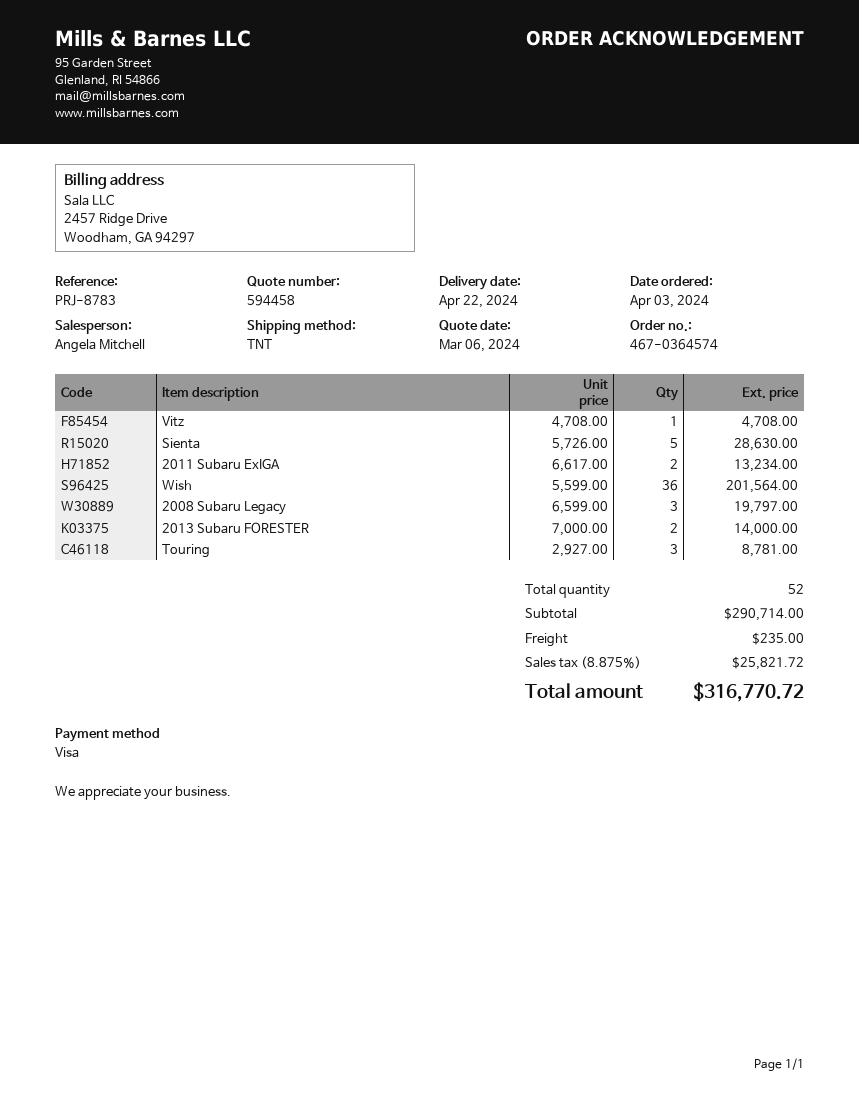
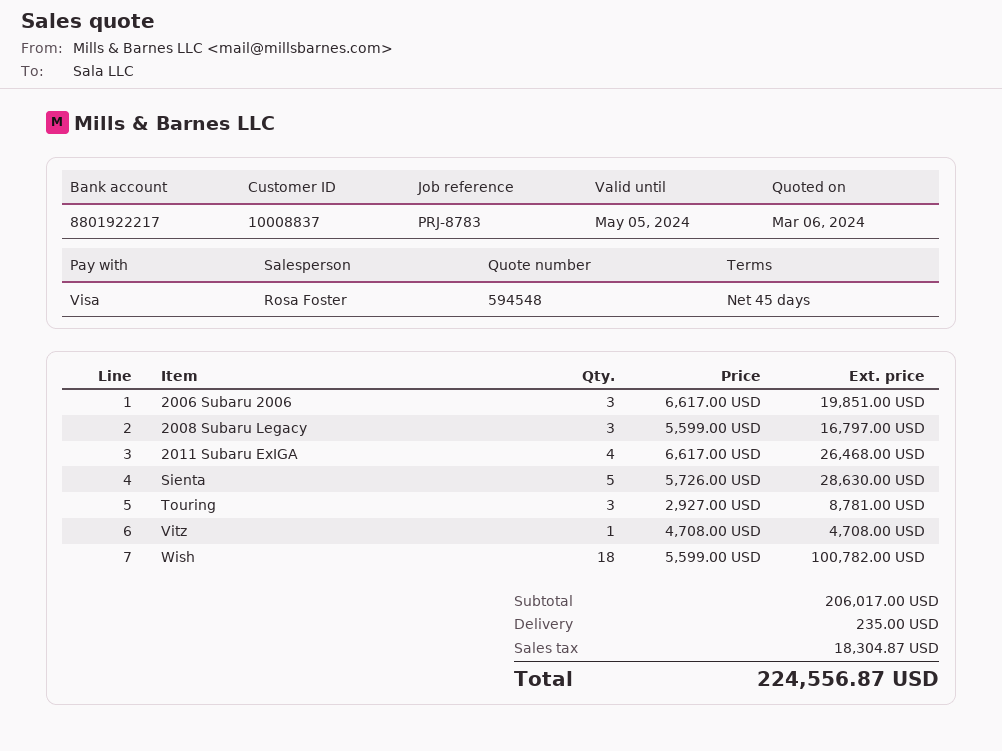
quote number: 594458 -> 594548
sales rep: Angela Mitchell -> Rosa Foster
2011 Subaru ExIGA: 2 x 6617.00 = 13234.00 -> 4 x 6617.00 = 26468.00
Wish: 36 x 5599.00 = 201564.00 -> 18 x 5599.00 = 100782.00
2008 Subaru Legacy: 3 x 6599.00 = 19797.00 -> 3 x 5599.00 = 16797.00
2013 Subaru FORESTER: 2 x 7000.00 = 14000.00 -> none
2006 Subaru 2006: none -> 3 x 6617.00 = 19851.00
subtotal: 290714.00 -> 206017.00
tax: 25821.72 -> 18304.87
total: 316770.72 -> 224556.87

